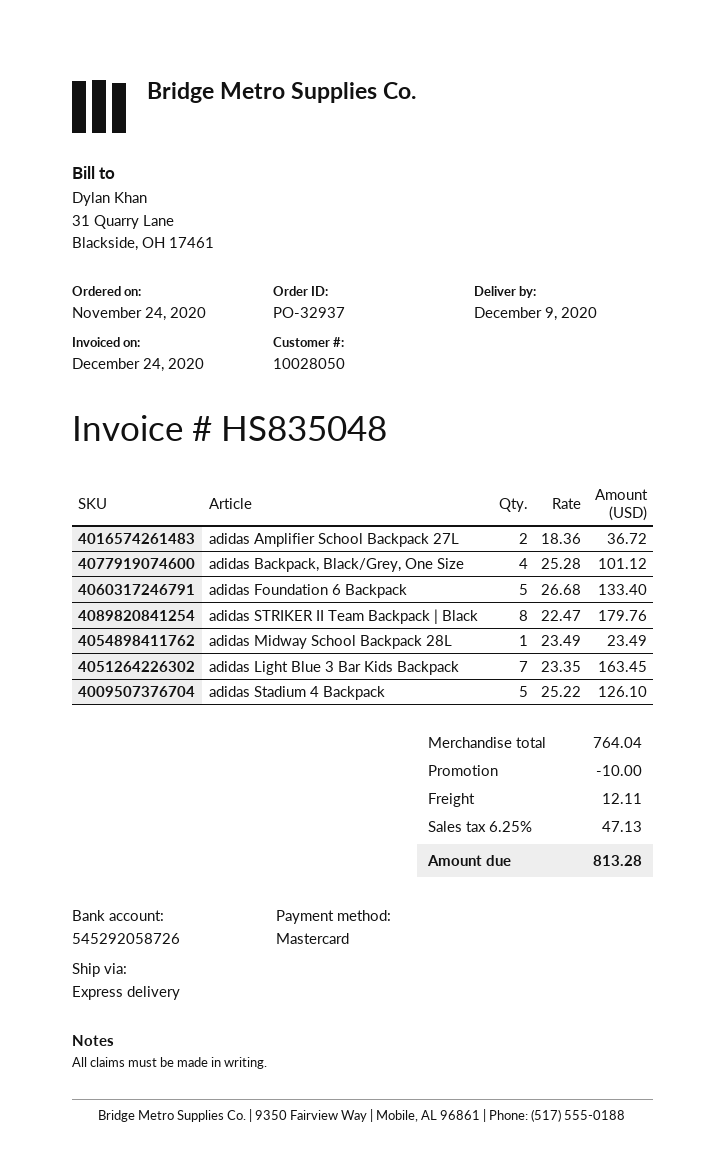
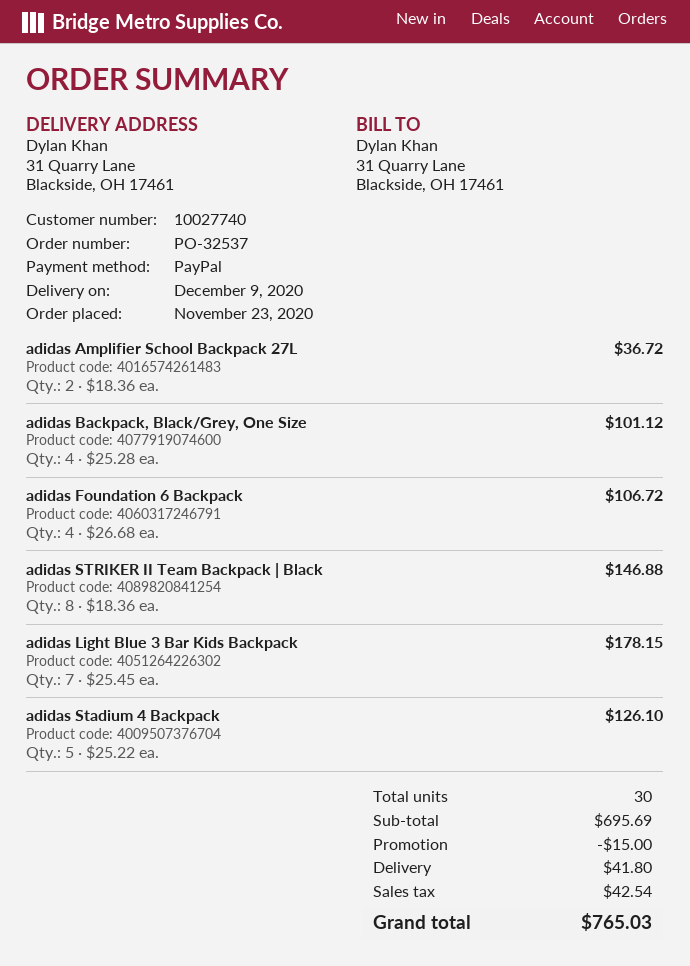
order number: PO-32937 -> PO-32537
order date: 2020-11-24 -> 2020-11-23
customer number: 10028050 -> 10027740
payment method: Mastercard -> PayPal
adidas Foundation 6 Backpack: 5 x 26.68 = 133.40 -> 4 x 26.68 = 106.72
adidas STRIKER II Team Backpack | Black: 8 x 22.47 = 179.76 -> 8 x 18.36 = 146.88
adidas Midway School Backpack 28L: 1 x 23.49 = 23.49 -> none
adidas Light Blue 3 Bar Kids Backpack: 7 x 23.35 = 163.45 -> 7 x 25.45 = 178.15
subtotal: 764.04 -> 695.69
discount: 10.00 -> 15.00
shipping: 12.11 -> 41.80
tax: 47.13 -> 42.54
total: 813.28 -> 765.03

